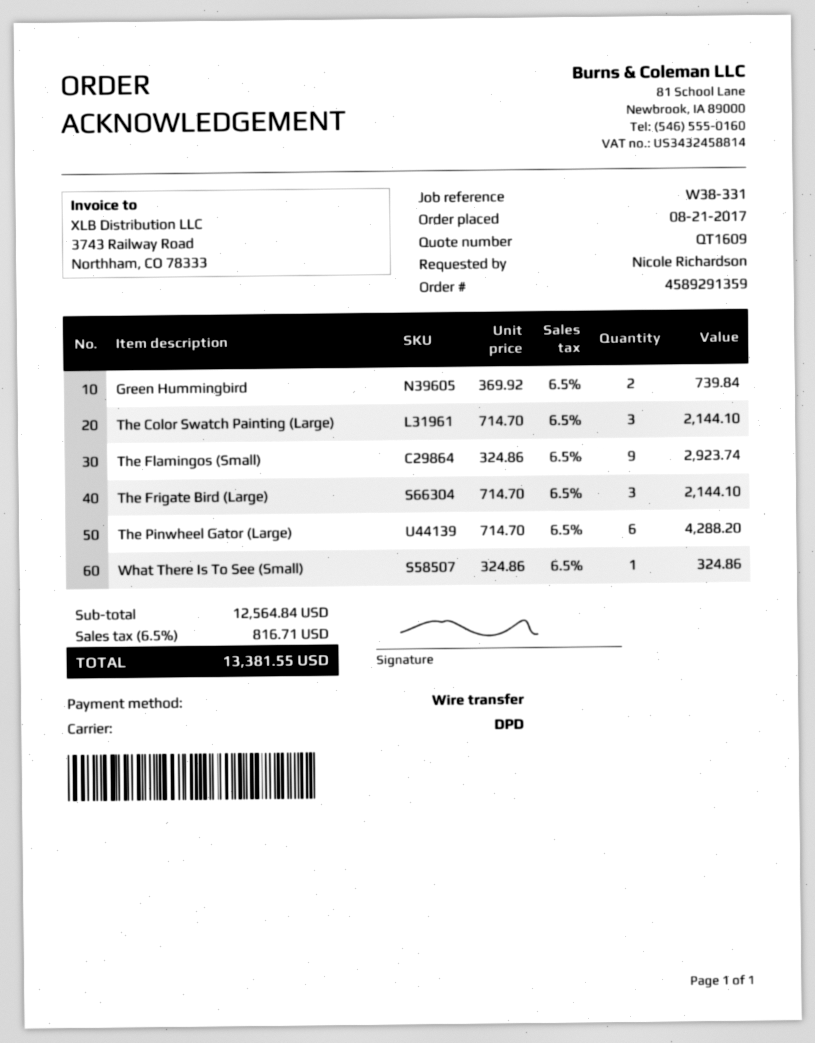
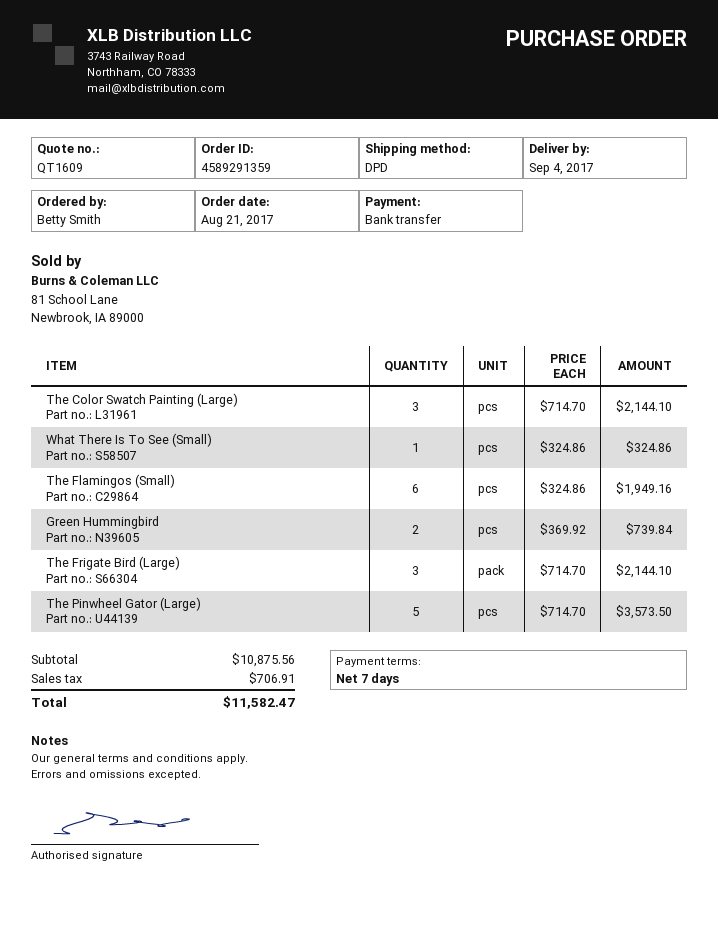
ordered by: Nicole Richardson -> Betty Smith
The Flamingos (Small): 9 x 324.86 = 2923.74 -> 6 x 324.86 = 1949.16
The Pinwheel Gator (Large): 6 x 714.70 = 4288.20 -> 5 x 714.70 = 3573.50
subtotal: 12564.84 -> 10875.56
tax: 816.71 -> 706.91
total: 13381.55 -> 11582.47

